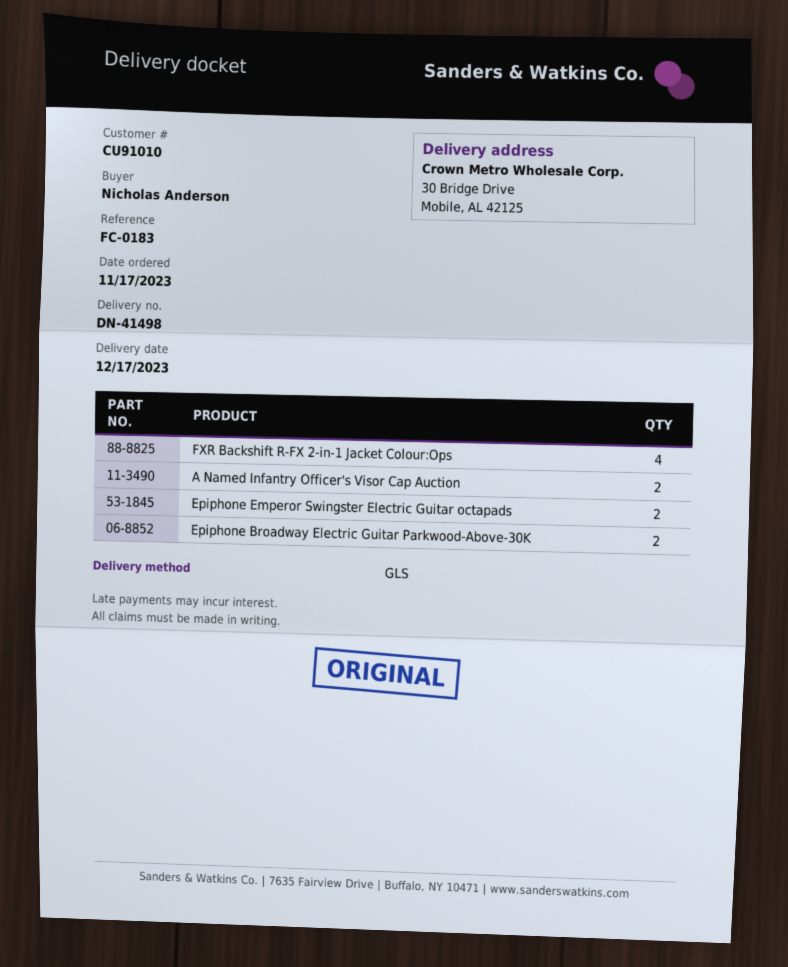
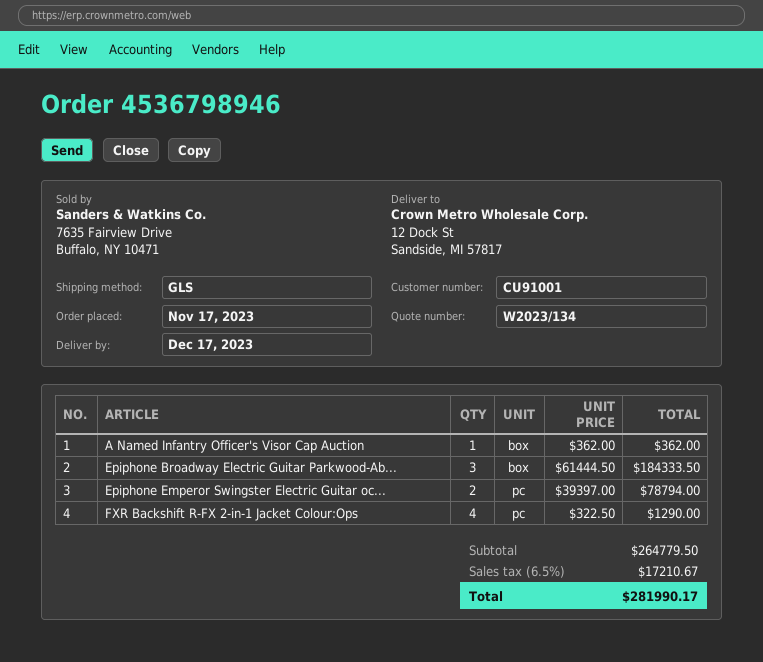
customer number: CU91010 -> CU91001
ship to: 30 Bridge Drive, Mobile, AL 42125 -> 12 Dock St, Sandside, MI 57817
A Named Infantry Officer's Visor Cap Auction: 2 -> 1
Epiphone Broadway Electric Guitar Parkwood-Above-30K: 2 -> 3

